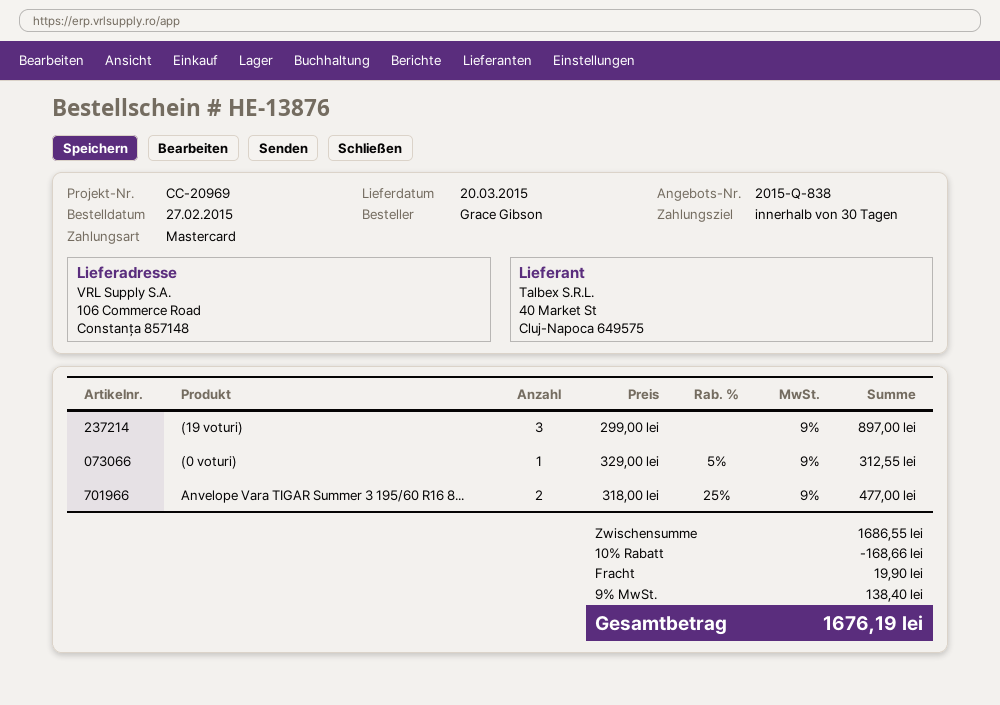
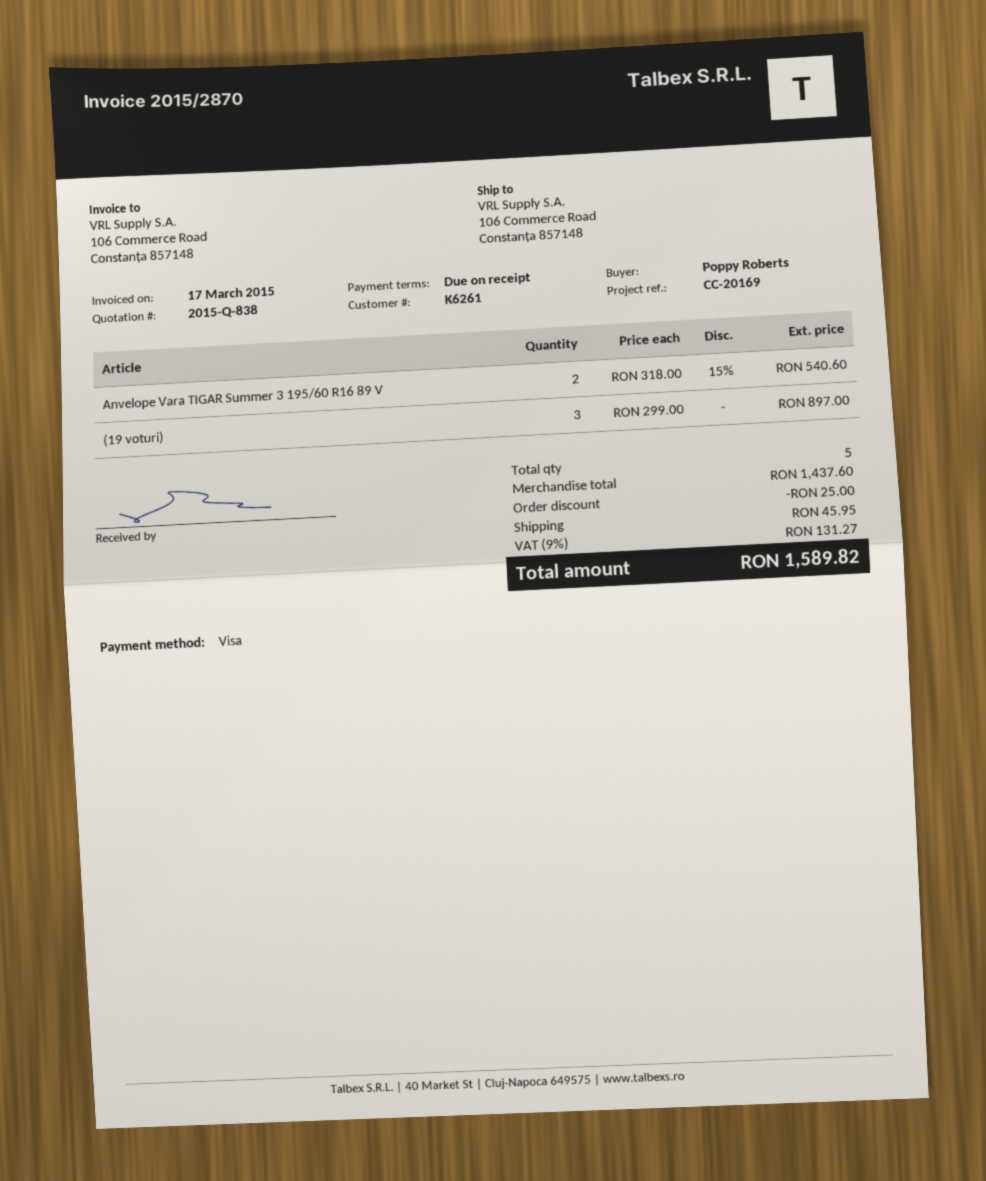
payment terms: 30 days -> on receipt
reference: CC-20969 -> CC-20169
ordered by: Grace Gibson -> Poppy Roberts
payment method: Mastercard -> Visa
(0 voturi): 1 x 329.00 - 5% = 312.55 -> none
Anvelope Vara TIGAR Summer 3 195/60 R16 8...: 2 x 318.00 - 25% = 477.00 -> 2 x 318.00 - 15% = 540.60
subtotal: 1686.55 -> 1437.60
discount: 168.66 -> 25.00
shipping: 19.90 -> 45.95
tax: 9% = 138.40 -> 9% = 131.27
total: 1676.19 -> 1589.82

